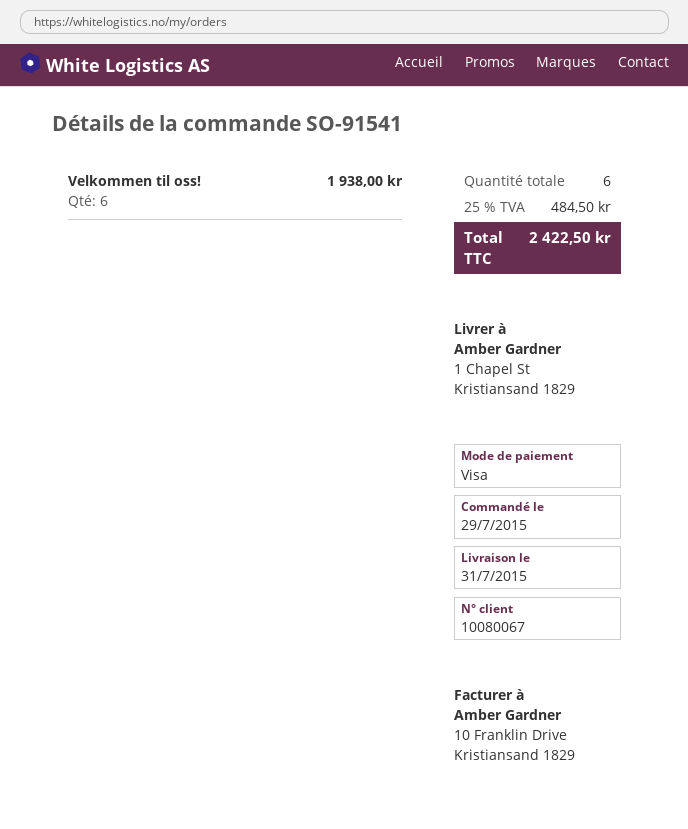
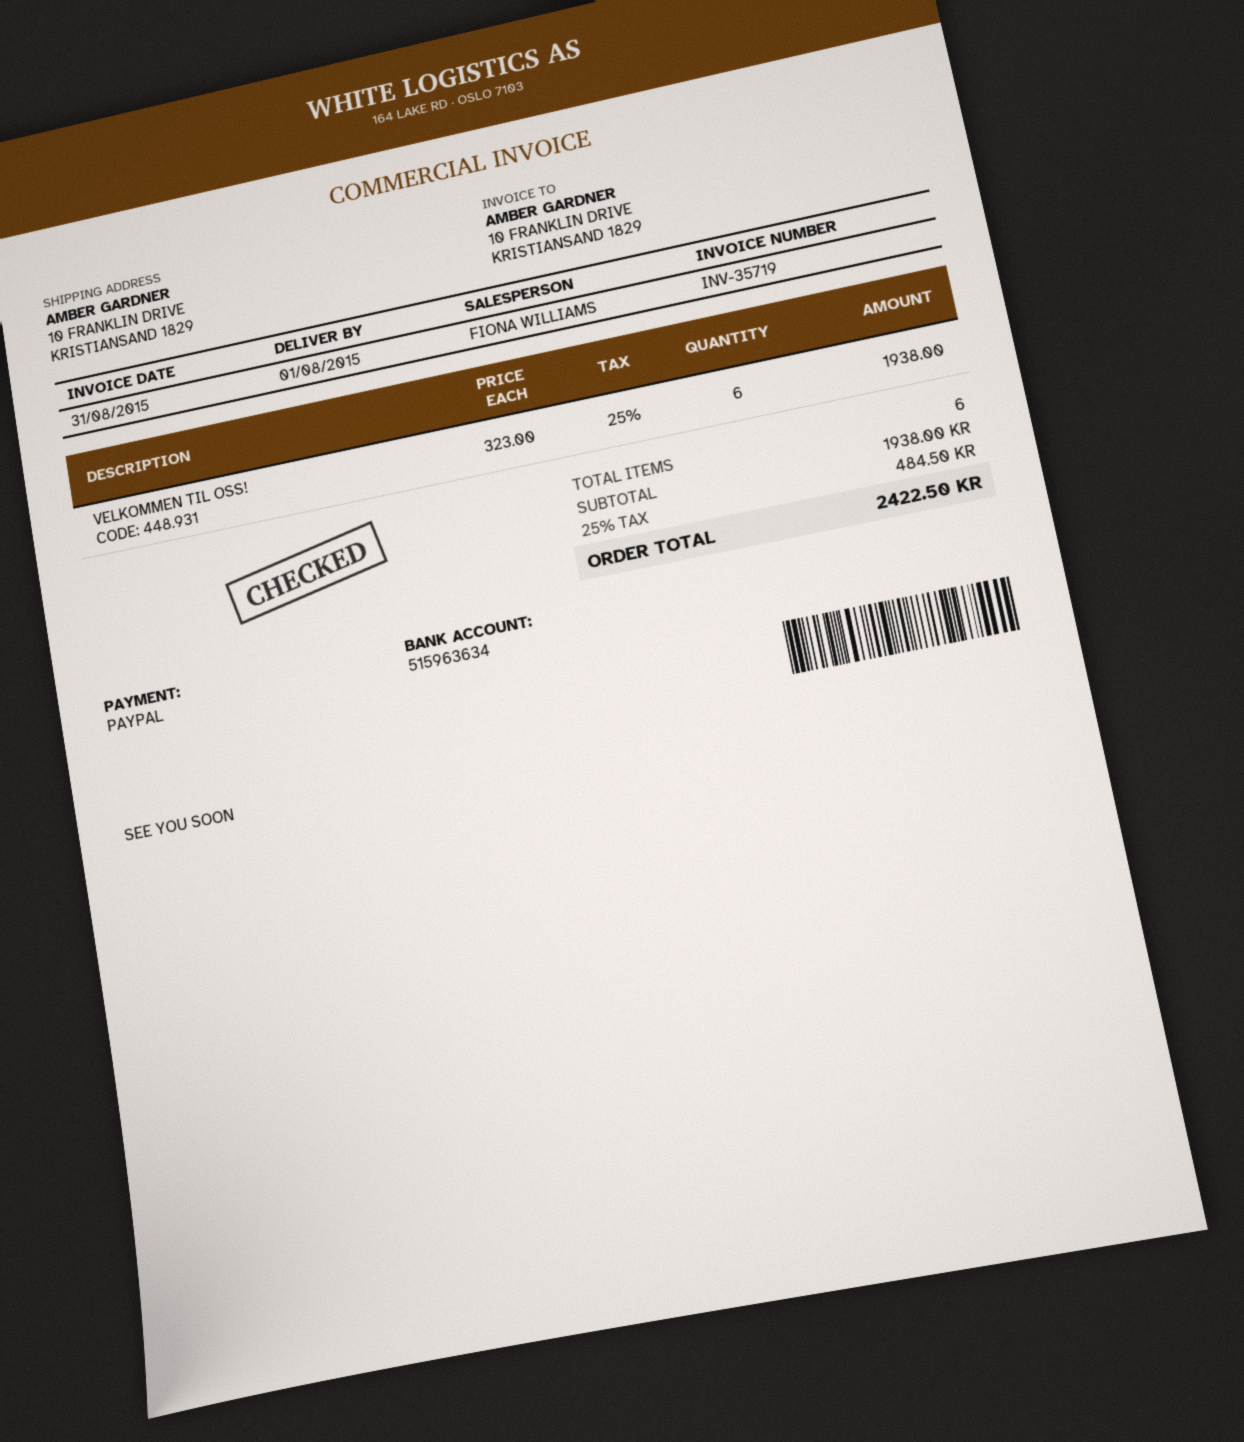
delivery date: 2015-07-31 -> 2015-08-01
payment method: Visa -> PayPal
ship to: 1 Chapel St, Kristiansand 1829 -> 10 FRANKLIN DRIVE, KRISTIANSAND 1829

